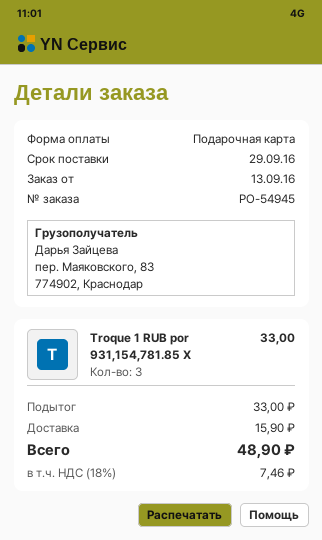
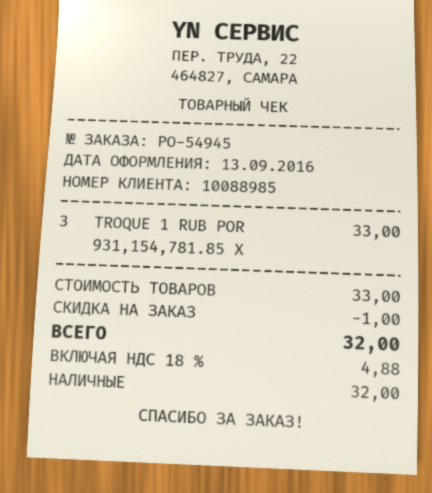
payment method: gift card -> cash
discount: none -> 1.00
shipping: 15.90 -> none
tax: 18% = 7.46 -> 18% = 4.88
total: 48.90 -> 32.00

